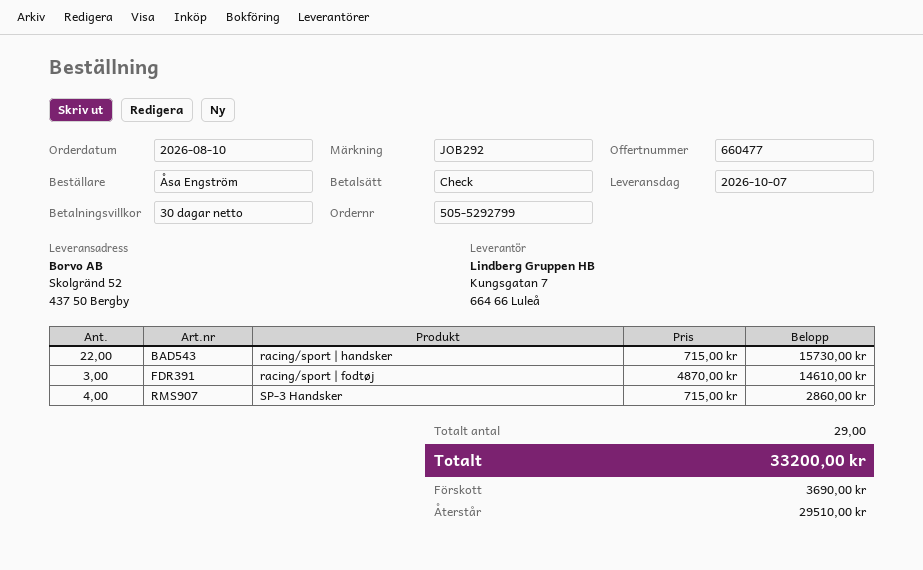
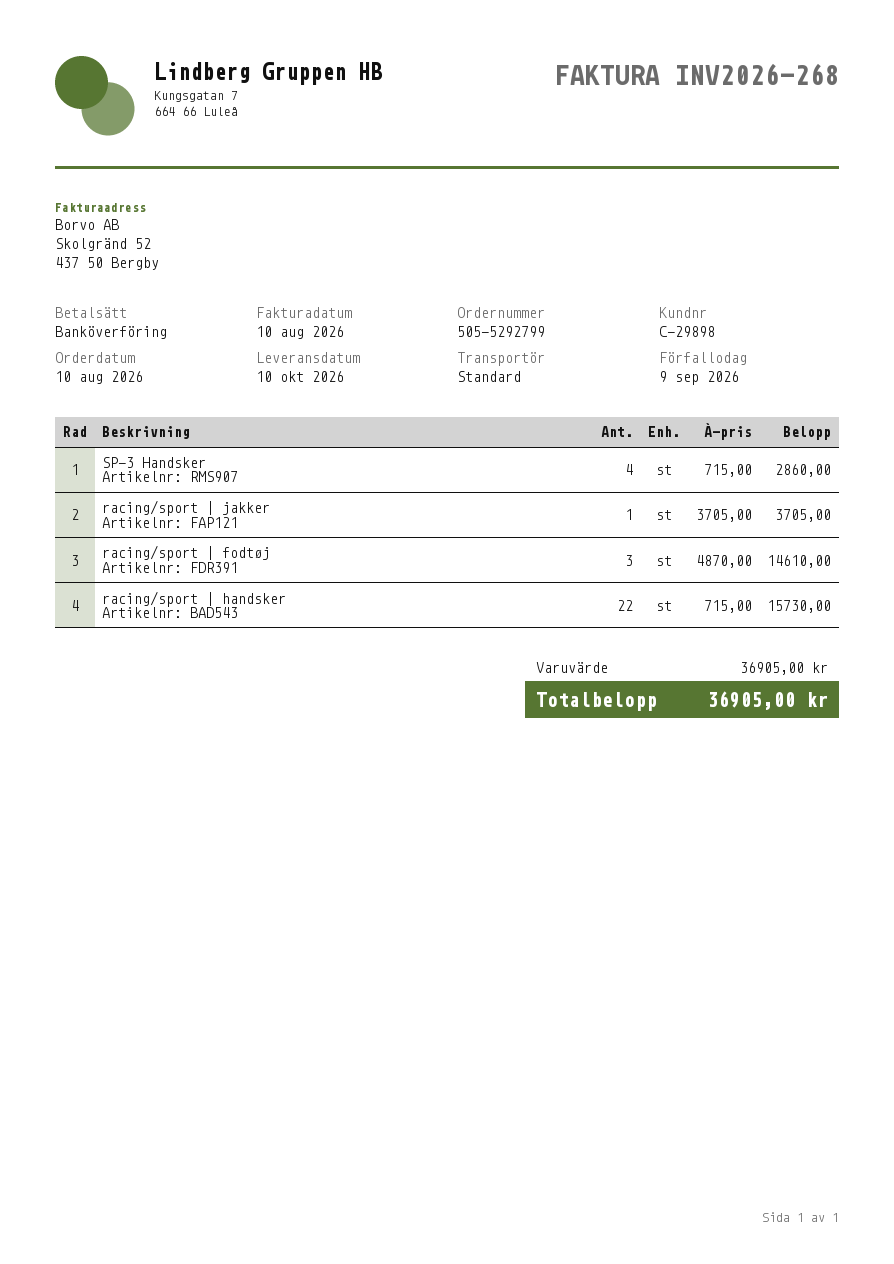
delivery date: 2026-10-07 -> 2026-10-10
payment method: cheque -> bank transfer
racing/sport | jakker: none -> 1 x 3705.00 = 3705.00
total: 33200.00 -> 36905.00

